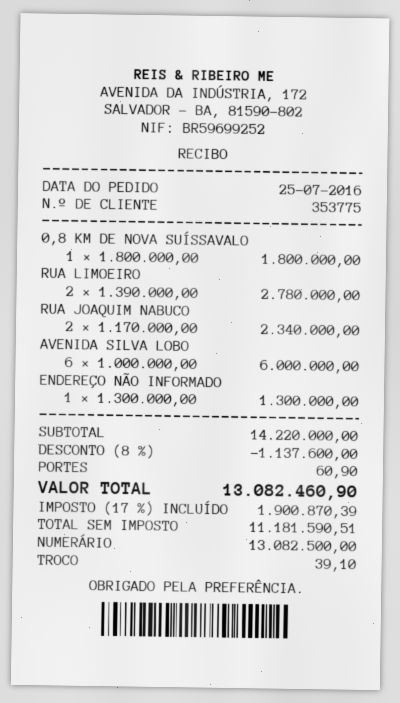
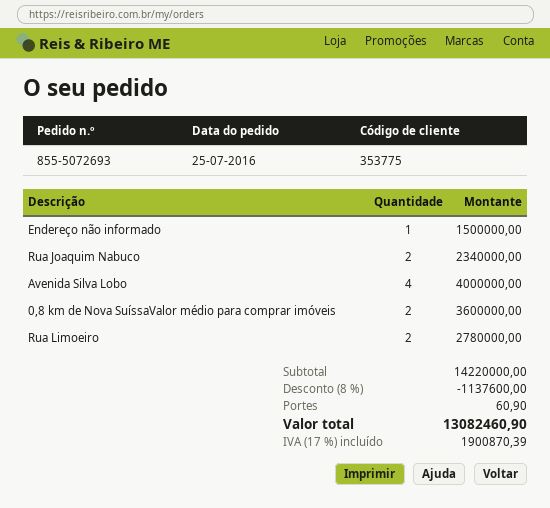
0,8 KM DE NOVA SUÍSSAVALO: 1 for 1800000.00 -> 2 for 3600000.00
AVENIDA SILVA LOBO: 6 for 6000000.00 -> 4 for 4000000.00
ENDEREÇO NÃO INFORMADO: 1 for 1300000.00 -> 1 for 1500000.00

